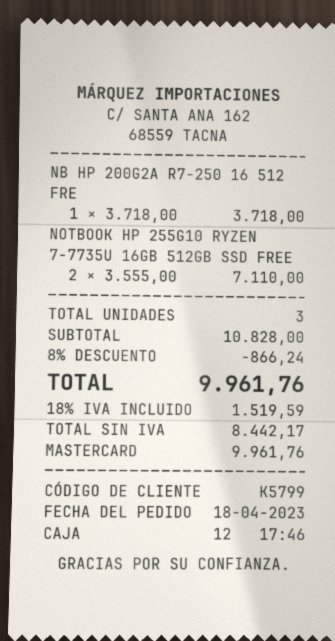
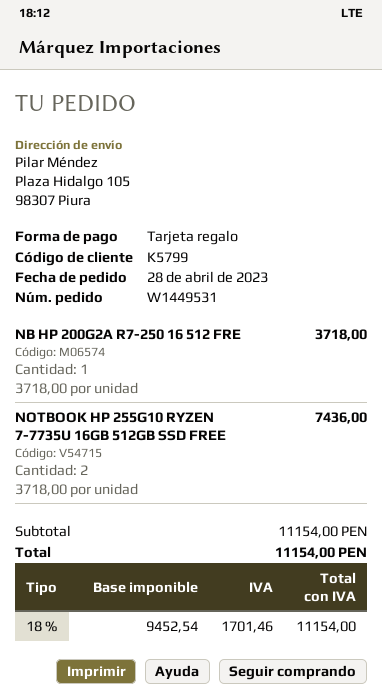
order date: 2023-04-18 -> 2023-04-28
payment method: Mastercard -> gift card
NOTBOOK HP 255G10 RYZEN 7-7735U 16GB 512GB SSD FREE: 2 x 3555.00 = 7110.00 -> 2 x 3718.00 = 7436.00
subtotal: 10828.00 -> 11154.00
discount: 8% = 866.24 -> none
net: 8442.17 -> 9452.54
tax: 18% = 1519.59 -> 18% = 1701.46
total: 9961.76 -> 11154.00

